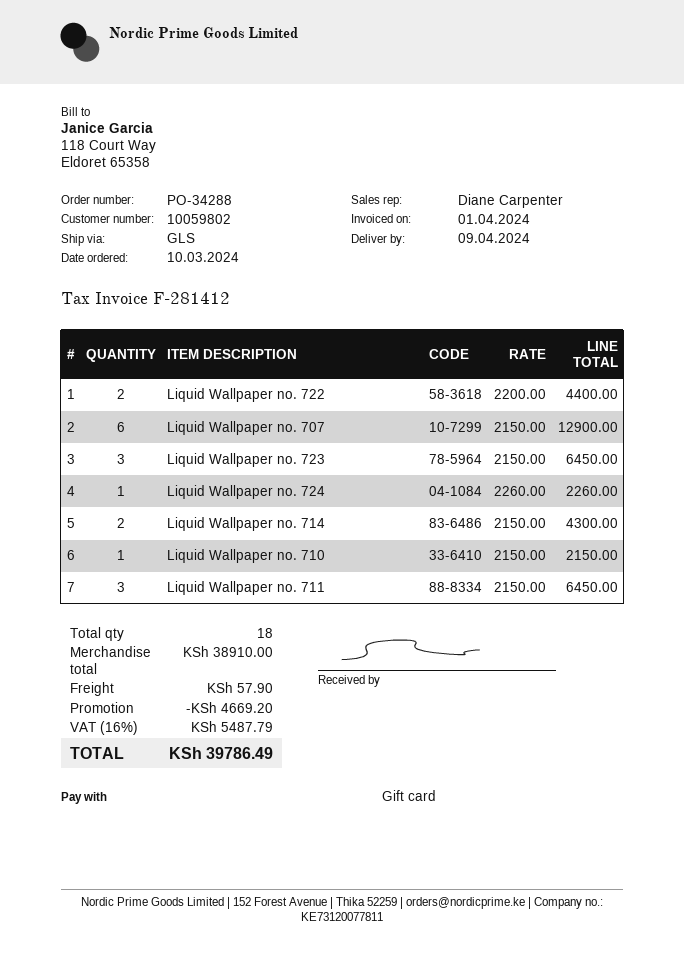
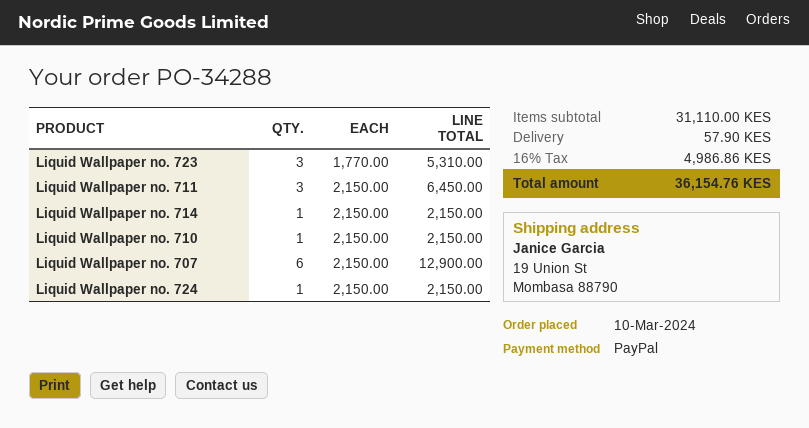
payment method: gift card -> PayPal
Liquid Wallpaper no. 722: 2 x 2200.00 = 4400.00 -> none
Liquid Wallpaper no. 723: 3 x 2150.00 = 6450.00 -> 3 x 1770.00 = 5310.00
Liquid Wallpaper no. 724: 1 x 2260.00 = 2260.00 -> 1 x 2150.00 = 2150.00
Liquid Wallpaper no. 714: 2 x 2150.00 = 4300.00 -> 1 x 2150.00 = 2150.00
subtotal: 38910.00 -> 31110.00
discount: 4669.20 -> none
tax: 16% = 5487.79 -> 16% = 4986.86
total: 39786.49 -> 36154.76

